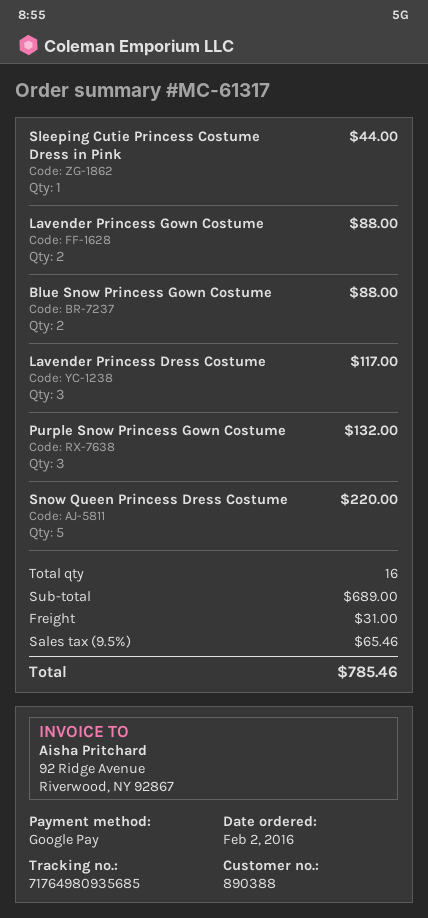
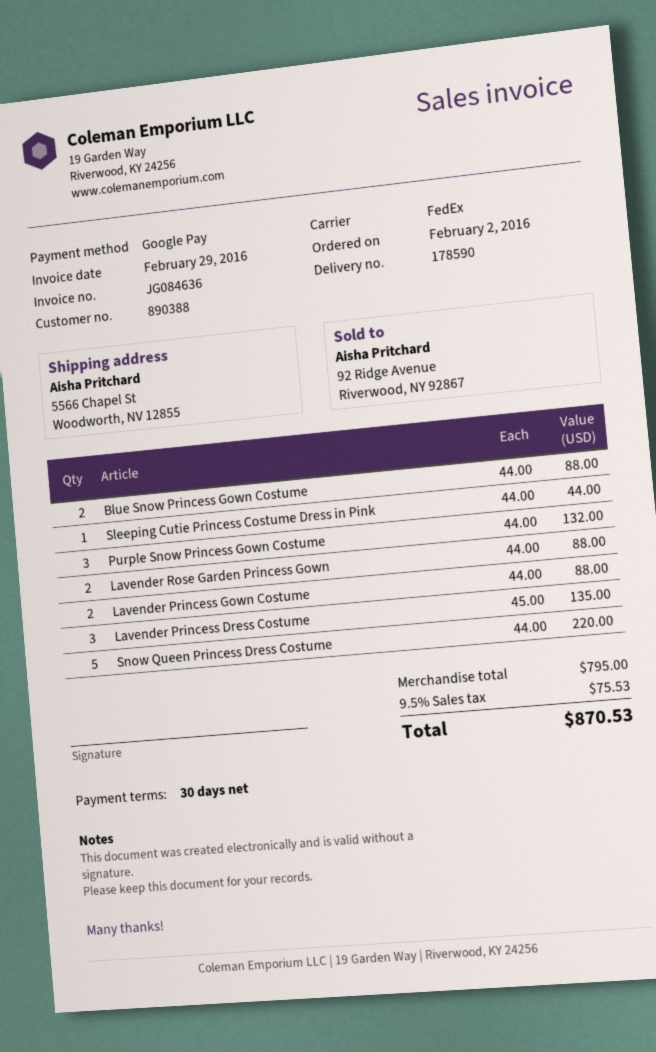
Lavender Princess Dress Costume: 3 for 117.00 -> 3 for 135.00
Lavender Rose Garden Princess Gown: none -> 2 for 88.00
subtotal: 689.00 -> 795.00
shipping: 31.00 -> none
tax: 9.5% = 65.46 -> 9.5% = 75.53
total: 785.46 -> 870.53

